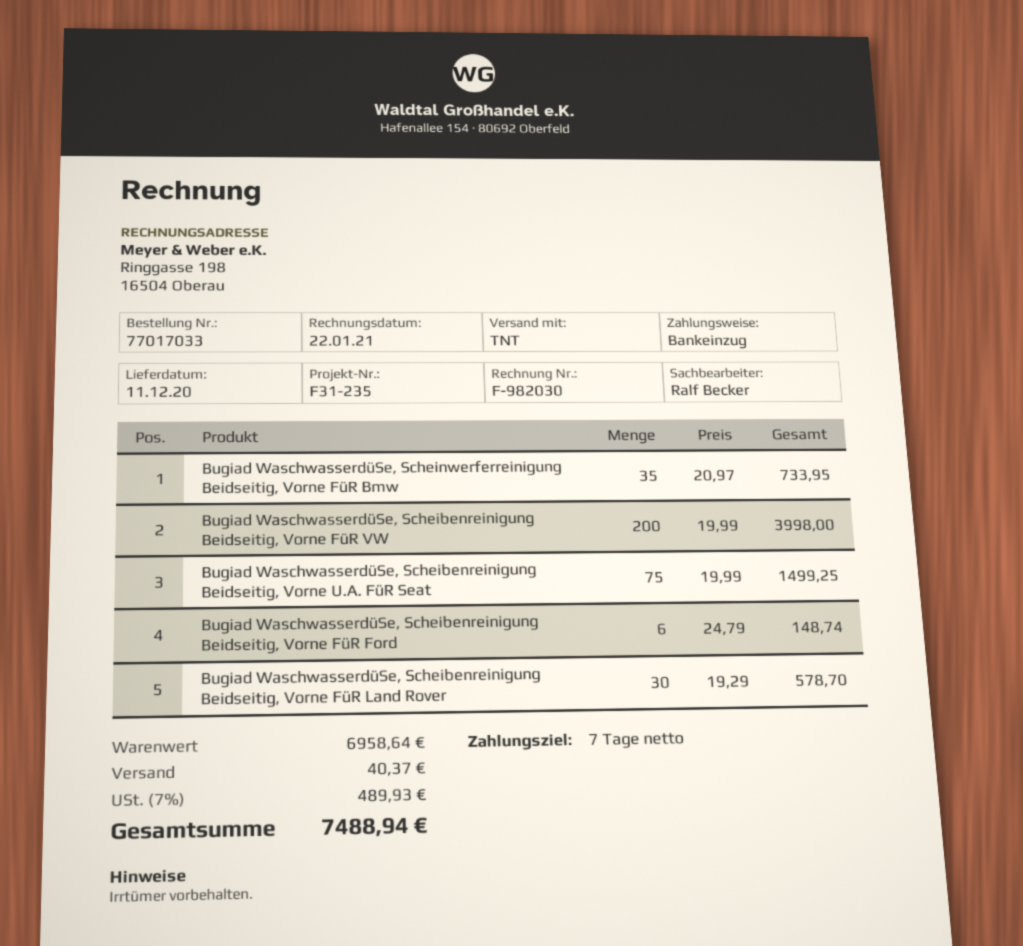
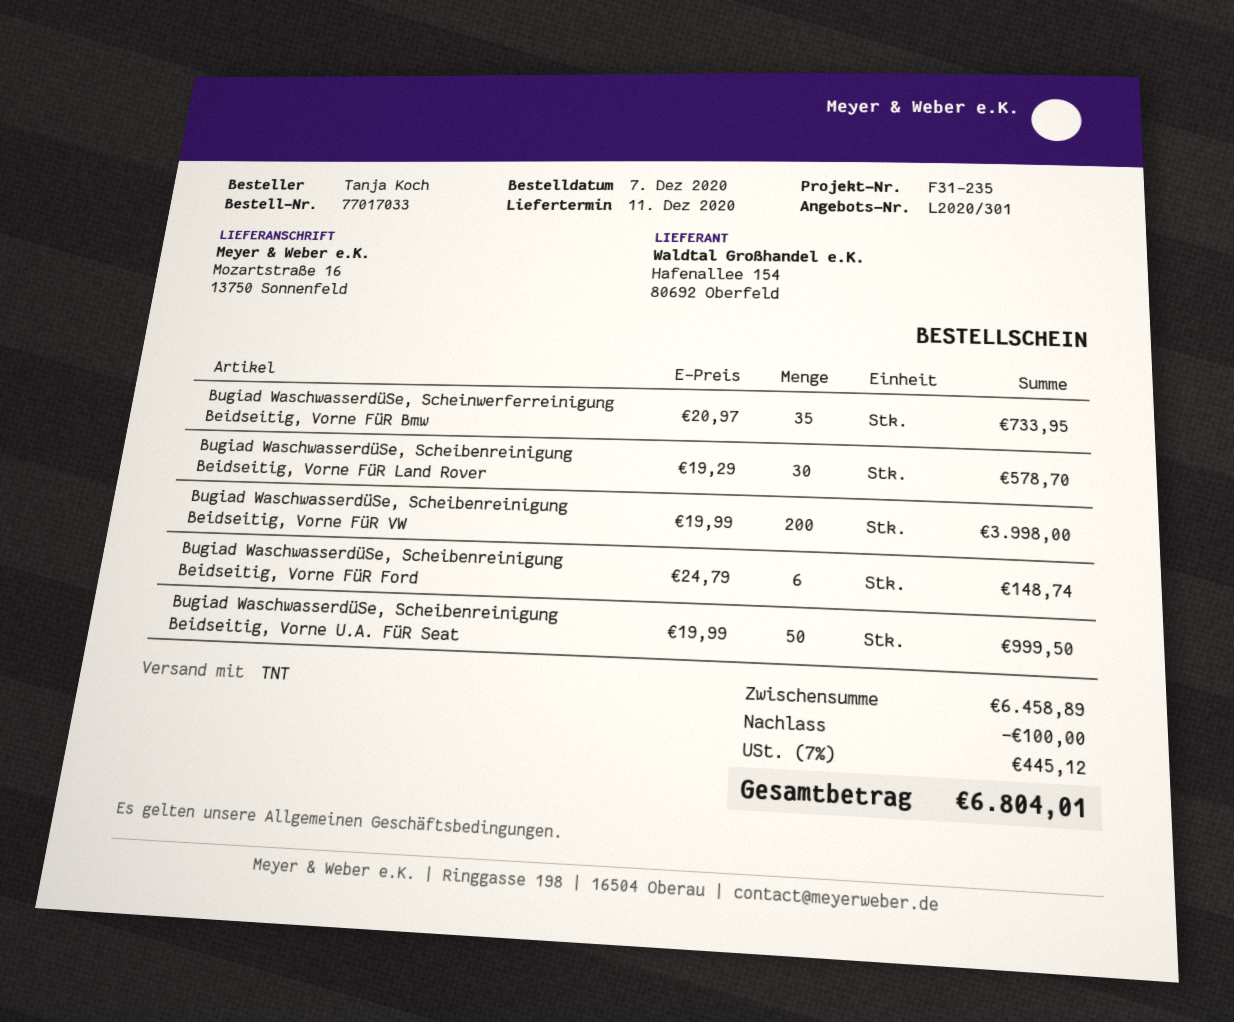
Bugiad WaschwasserdüSe, Scheibenreinigung Beidseitig, Vorne U.A. FüR Seat: 75 x 19.99 = 1499.25 -> 50 x 19.99 = 999.50
subtotal: 6958.64 -> 6458.89
discount: none -> 100.00
shipping: 40.37 -> none
tax: 7% = 489.93 -> 7% = 445.12
total: 7488.94 -> 6804.01

